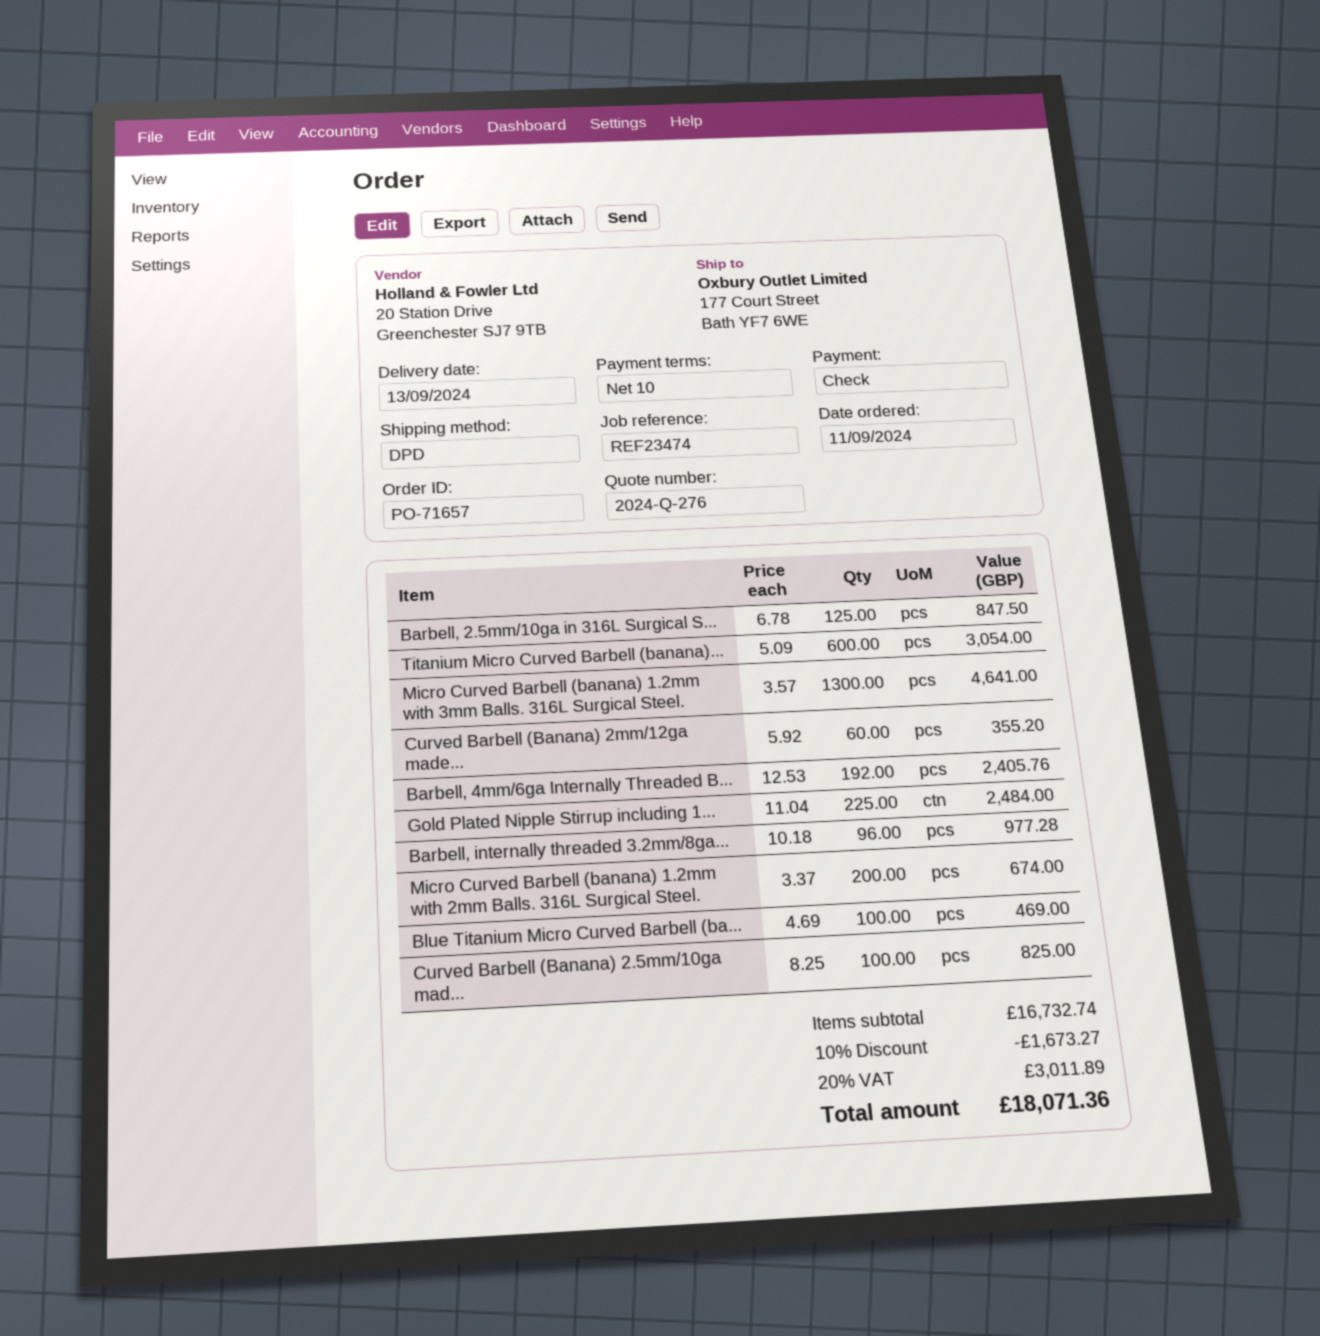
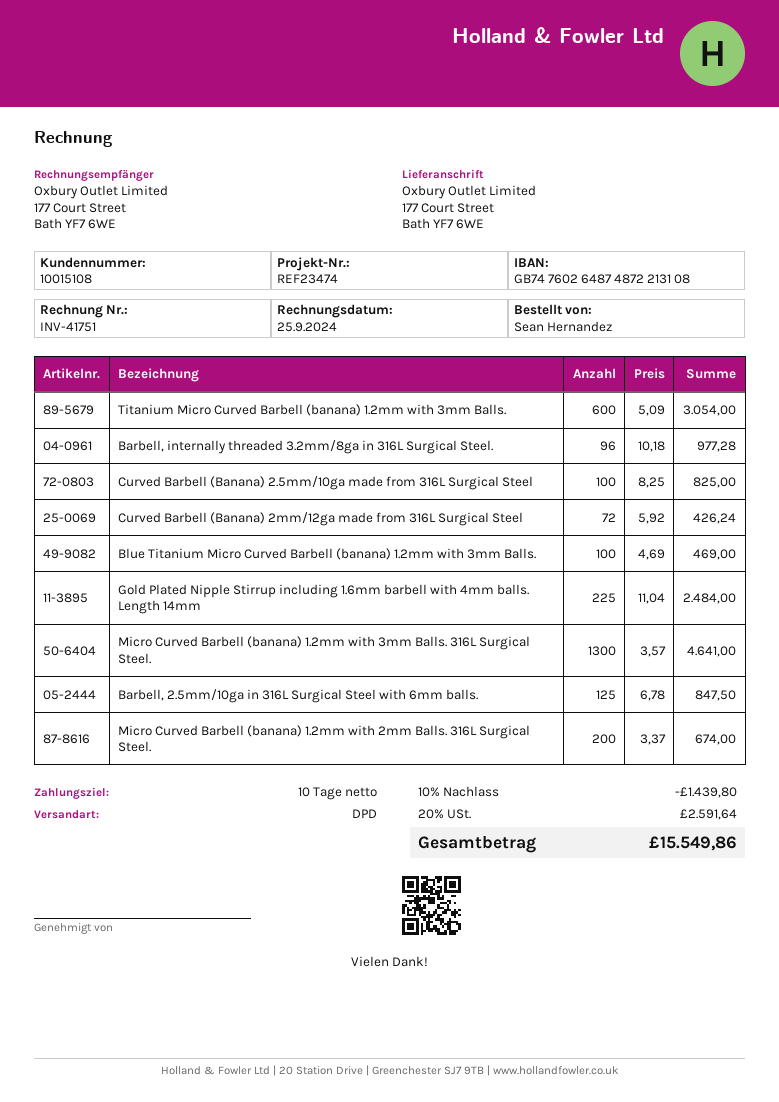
Curved Barbell (Banana) 2mm/12ga made...: 60 x 5.92 = 355.20 -> 72 x 5.92 = 426.24
Barbell, 4mm/6ga Internally Threaded B...: 192 x 12.53 = 2405.76 -> none
discount: 10% = 1673.27 -> 10% = 1439.80
tax: 20% = 3011.89 -> 20% = 2591.64
total: 18071.36 -> 15549.86

